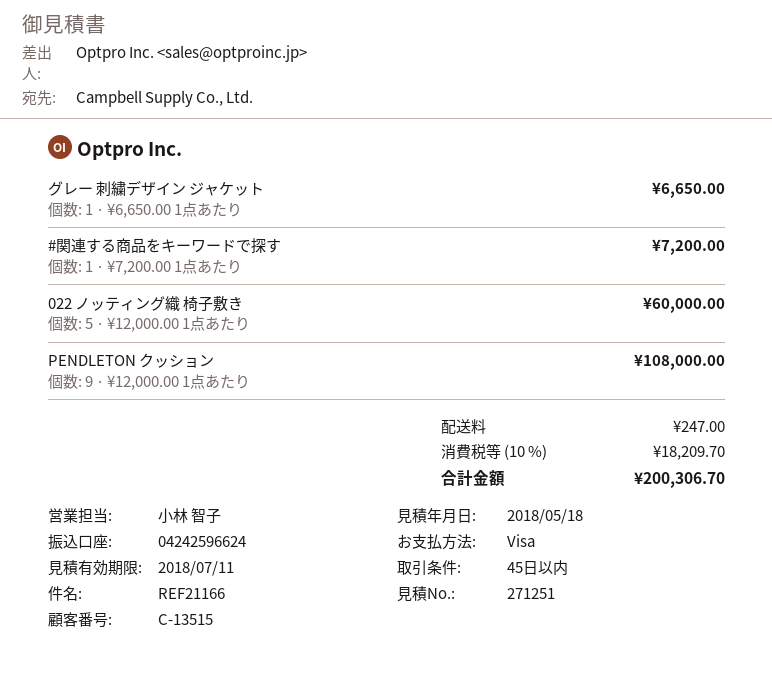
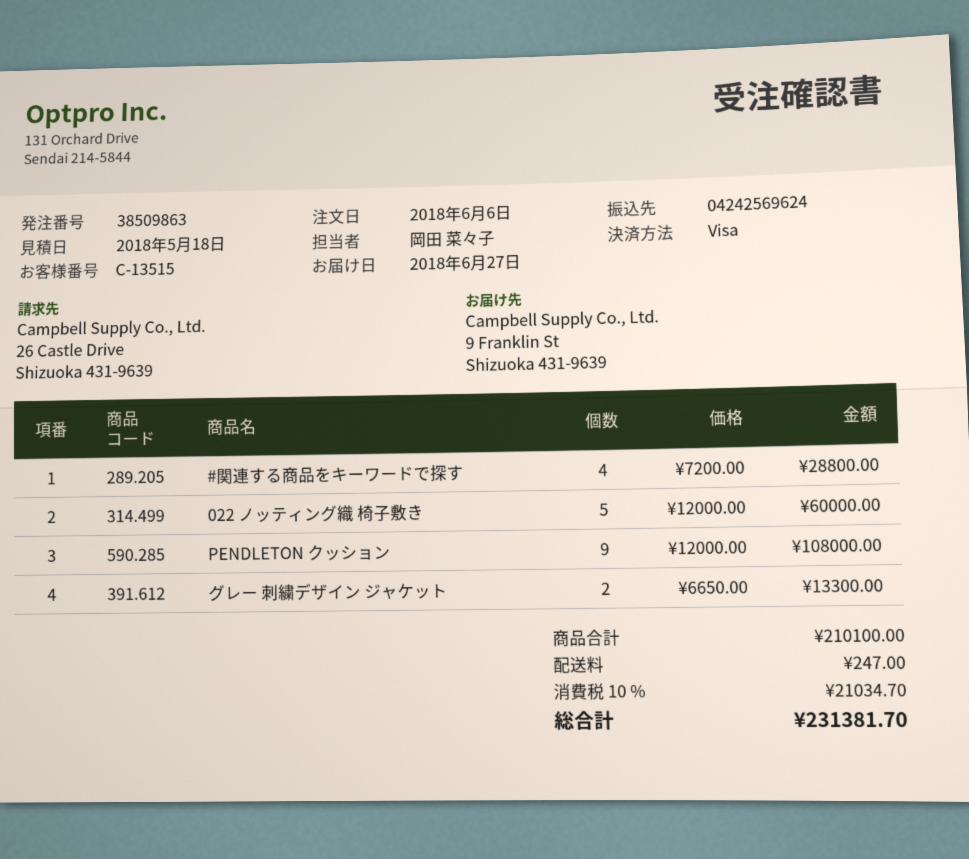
sales rep: 小林 智子 -> 岡田 菜々子
bank account: 04242596624 -> 04242569624
グレー 刺繍デザイン ジャケット: 1 x 6650.00 = 6650.00 -> 2 x 6650.00 = 13300.00
#関連する商品をキーワードで探す: 1 x 7200.00 = 7200.00 -> 4 x 7200.00 = 28800.00
tax: 10% = 18209.70 -> 10% = 21034.70
total: 200306.70 -> 231381.70

